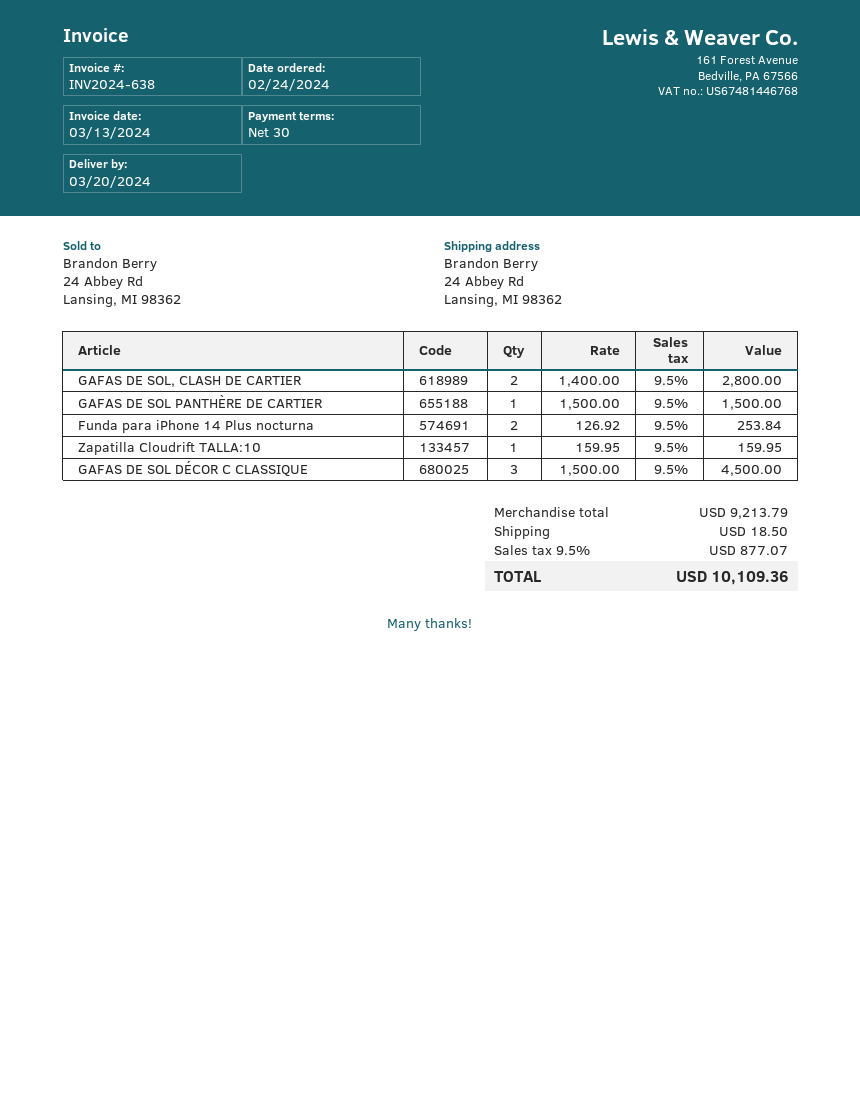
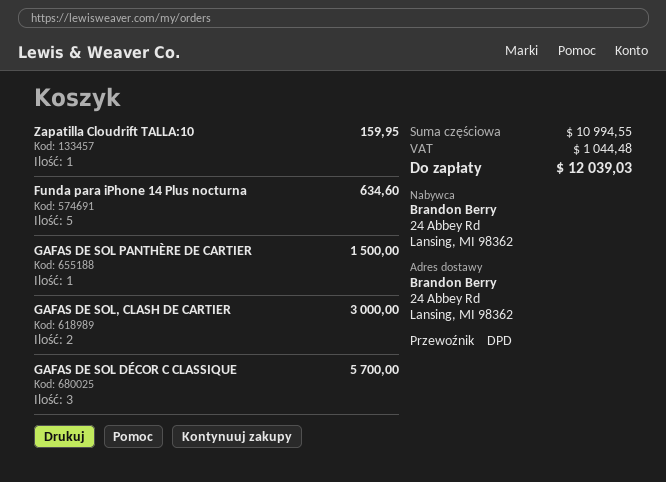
GAFAS DE SOL, CLASH DE CARTIER: 2 for 2800.00 -> 2 for 3000.00
Funda para iPhone 14 Plus nocturna: 2 for 253.84 -> 5 for 634.60
GAFAS DE SOL DÉCOR C CLASSIQUE: 3 for 4500.00 -> 3 for 5700.00
subtotal: 9213.79 -> 10994.55
shipping: 18.50 -> none
tax: 877.07 -> 1044.48
total: 10109.36 -> 12039.03

